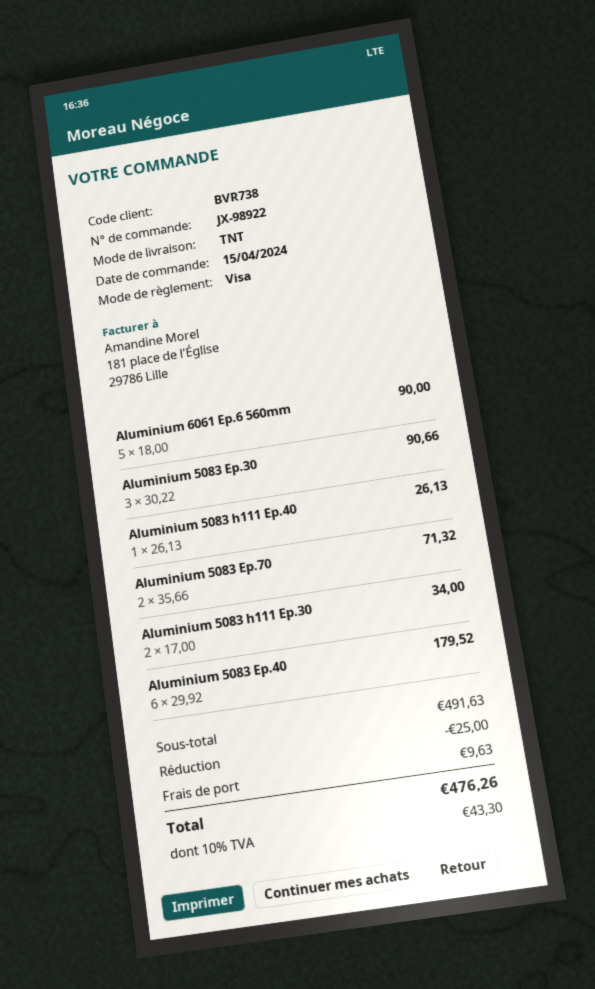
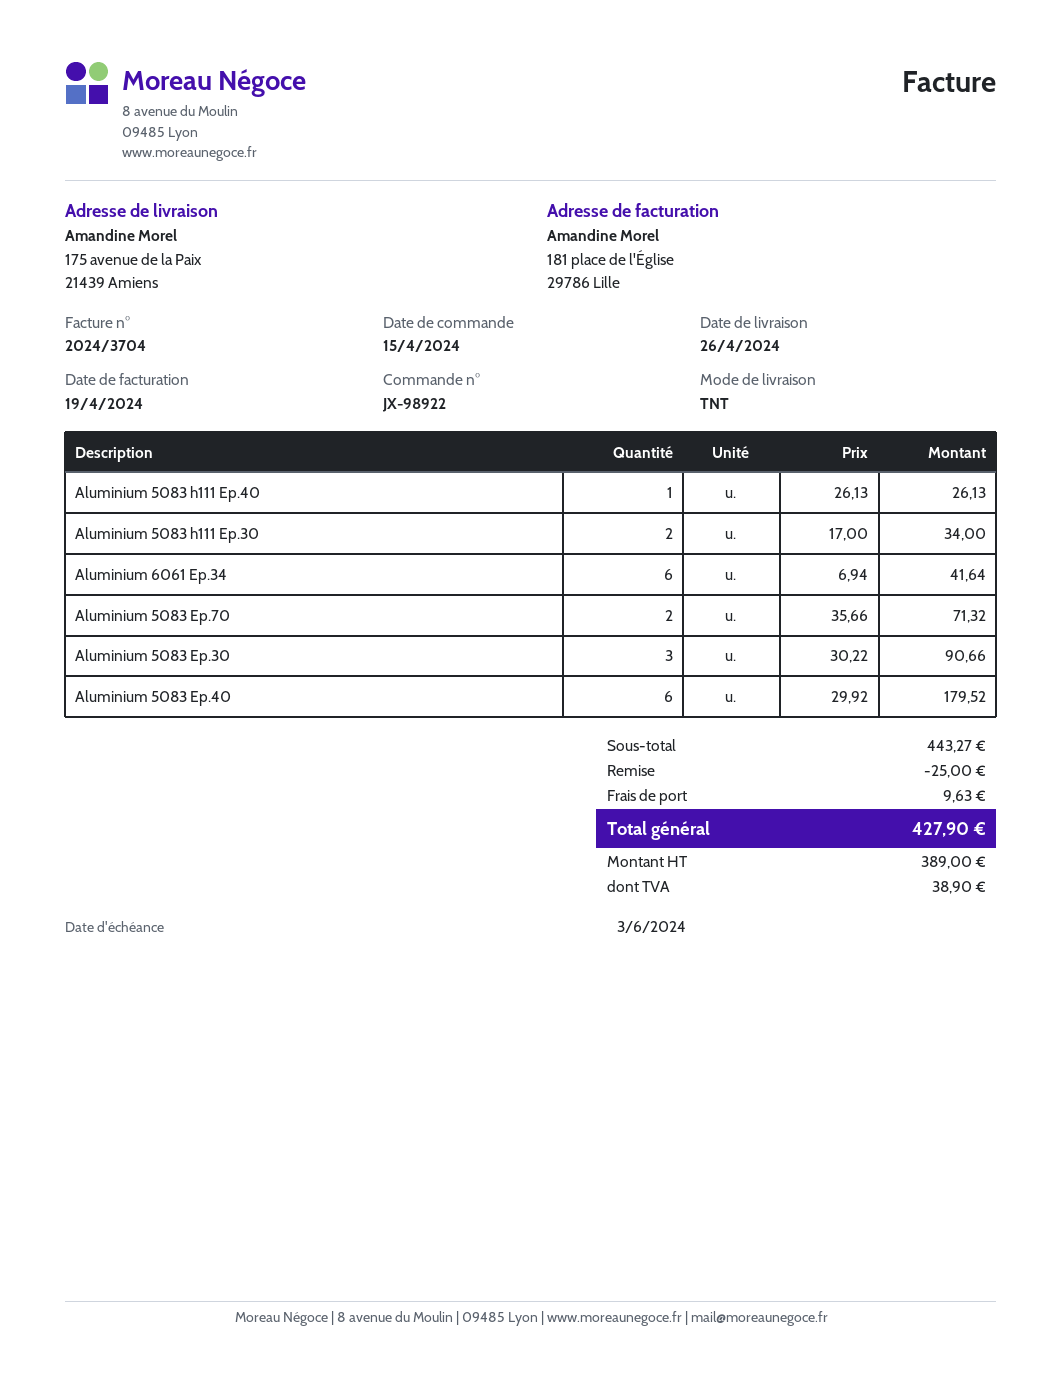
Aluminium 6061 Ep.6 560mm: 5 x 18.00 = 90.00 -> none
Aluminium 6061 Ep.34: none -> 6 x 6.94 = 41.64
subtotal: 491.63 -> 443.27
tax: 43.30 -> 38.90
total: 476.26 -> 427.90

